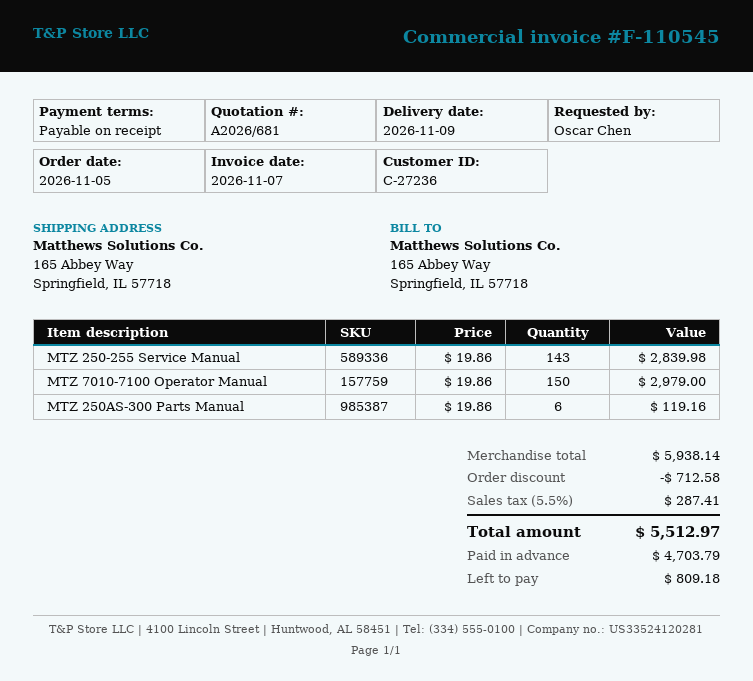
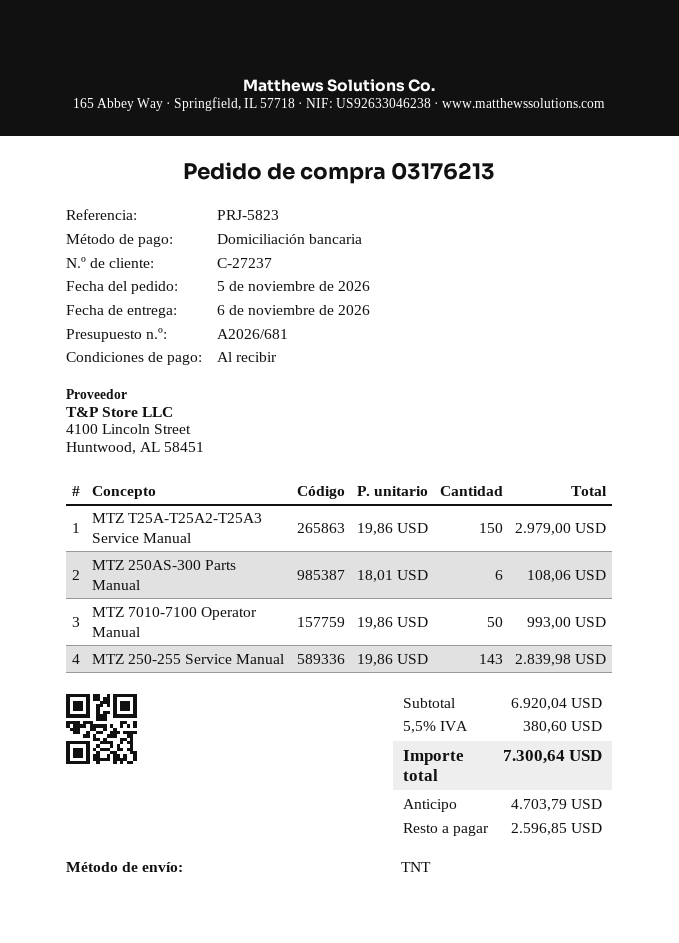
delivery date: 2026-11-09 -> 2026-11-06
customer number: C-27236 -> C-27237
MTZ 7010-7100 Operator Manual: 150 x 19.86 = 2979.00 -> 50 x 19.86 = 993.00
MTZ 250AS-300 Parts Manual: 6 x 19.86 = 119.16 -> 6 x 18.01 = 108.06
MTZ T25A-T25A2-T25A3 Service Manual: none -> 150 x 19.86 = 2979.00
subtotal: 5938.14 -> 6920.04
discount: 712.58 -> none
tax: 5.5% = 287.41 -> 5.5% = 380.60
total: 5512.97 -> 7300.64
balance: 809.18 -> 2596.85

